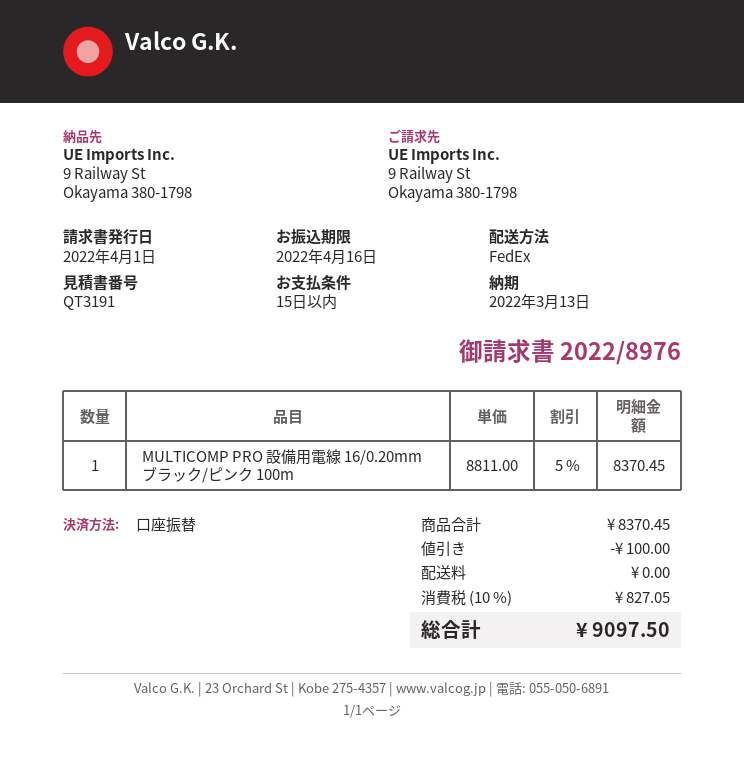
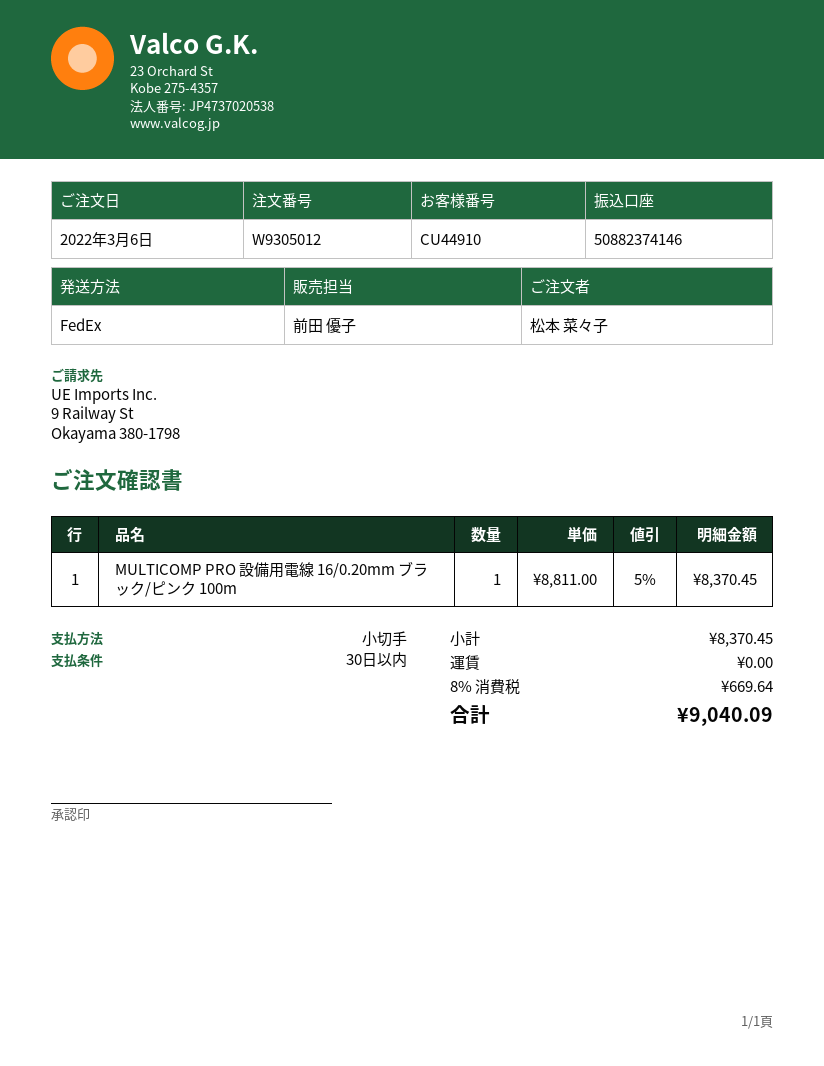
payment terms: 15 days -> 30 days
payment method: direct debit -> cheque
discount: 100.00 -> none
tax: 10% = 827.05 -> 8% = 669.64
total: 9097.50 -> 9040.09

